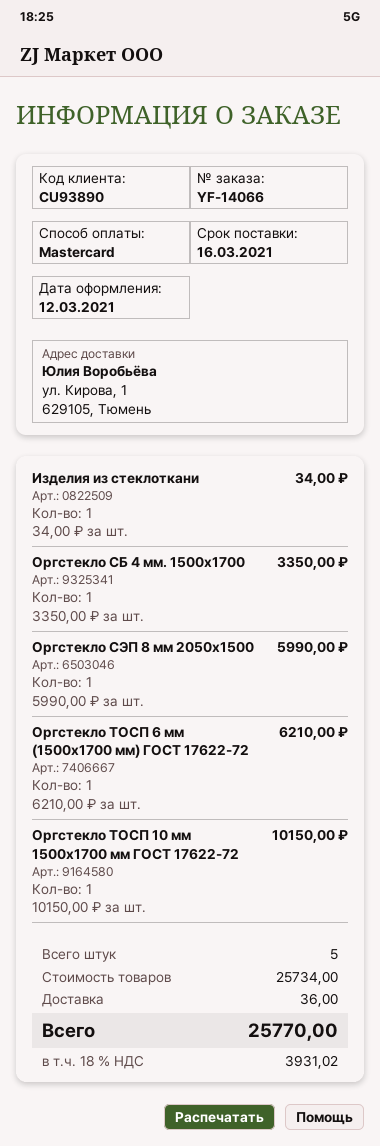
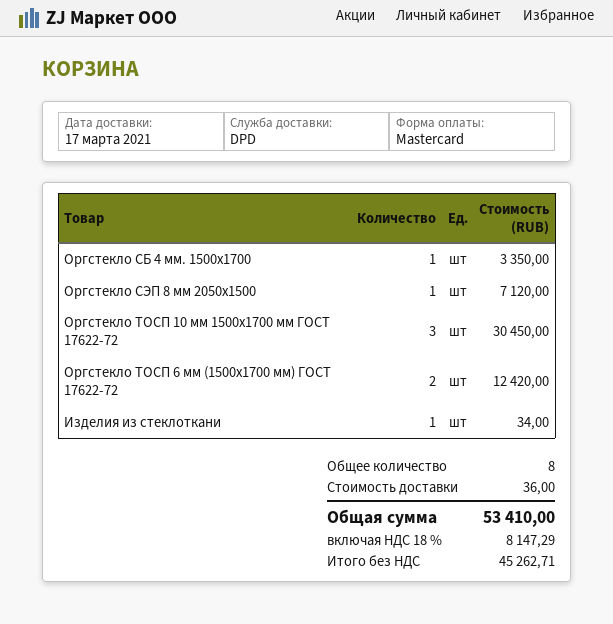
delivery date: 2021-03-16 -> 2021-03-17
Оргстекло СЭП 8 мм 2050х1500: 1 for 5990.00 -> 1 for 7120.00
Оргстекло ТОСП 6 мм (1500х1700 мм) ГОСТ 17622-72: 1 for 6210.00 -> 2 for 12420.00
Оргстекло ТОСП 10 мм 1500х1700 мм ГОСТ 17622-72: 1 for 10150.00 -> 3 for 30450.00
total quantity: 5 -> 8
tax: 18% = 3931.02 -> 18% = 8147.29
total: 25770.00 -> 53410.00

